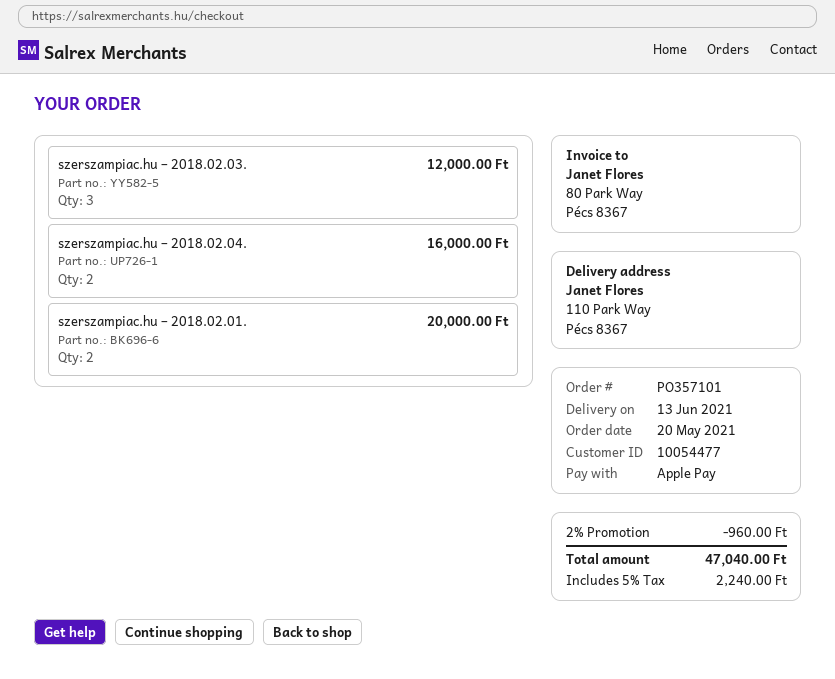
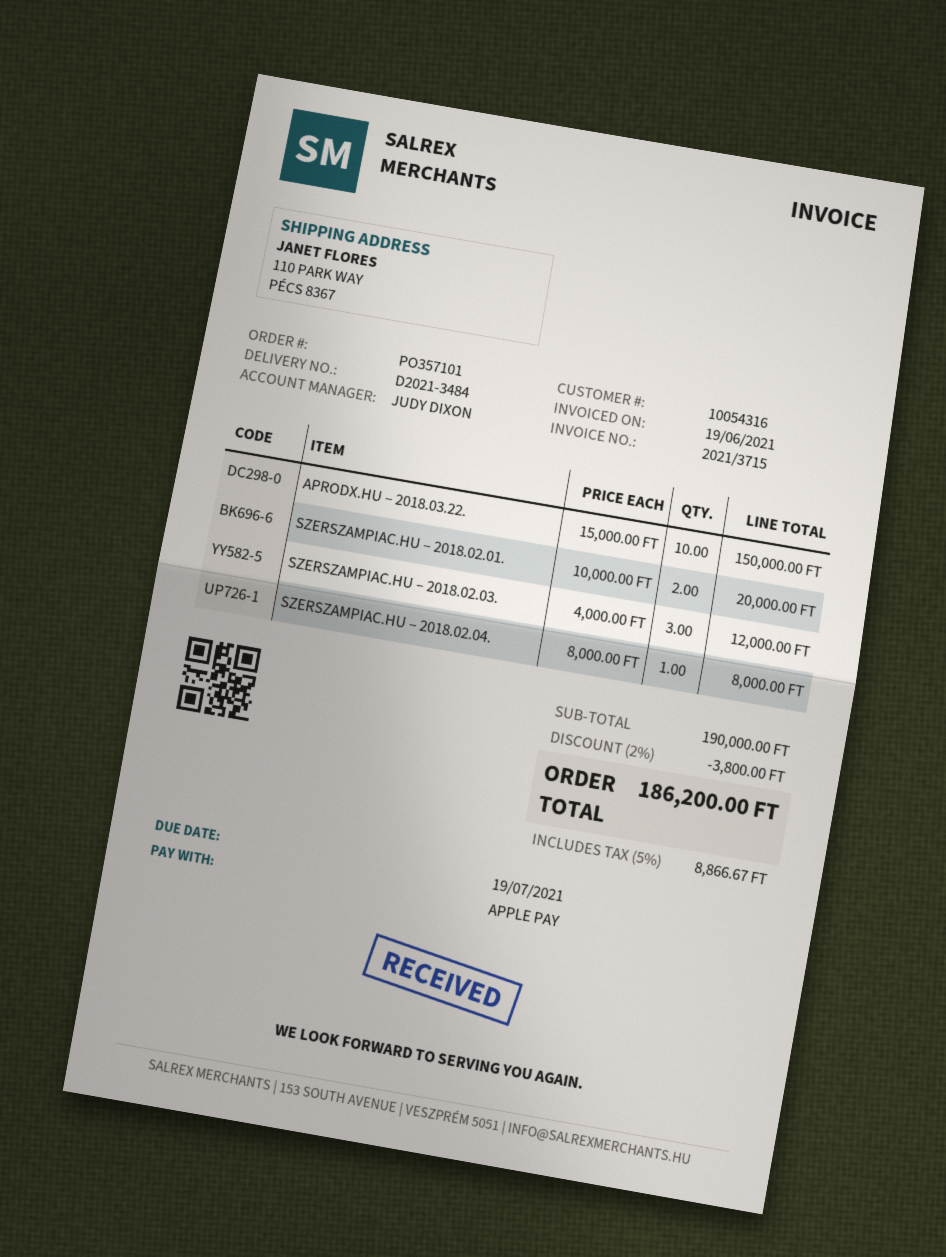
customer number: 10054477 -> 10054316
szerszampiac.hu – 2018.02.04.: 2 for 16000.00 -> 1 for 8000.00
APRODX.HU – 2018.03.22.: none -> 10 for 150000.00
discount: 2% = 960.00 -> 2% = 3800.00
tax: 5% = 2240.00 -> 5% = 8866.67
total: 47040.00 -> 186200.00

